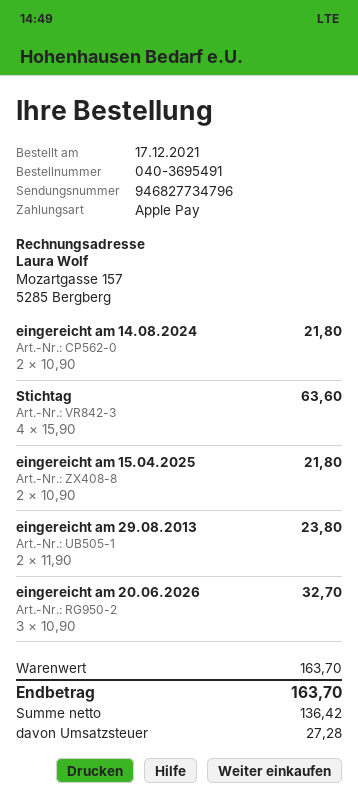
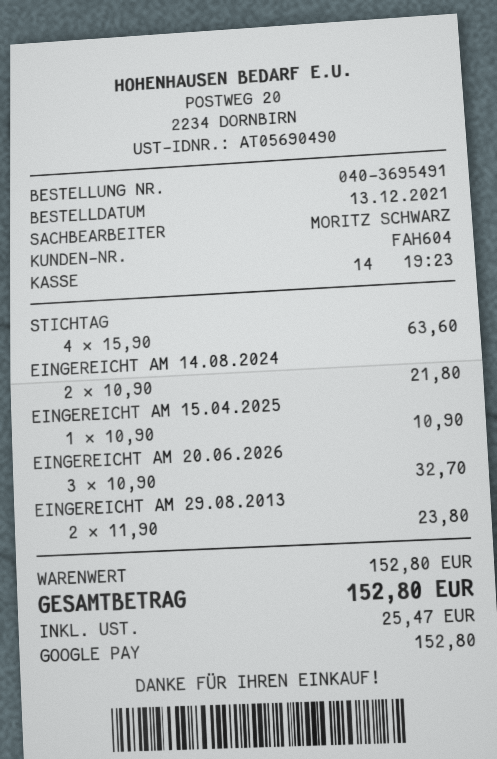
order date: 2021-12-17 -> 2021-12-13
payment method: Apple Pay -> Google Pay
eingereicht am 15.04.2025: 2 x 10.90 = 21.80 -> 1 x 10.90 = 10.90
subtotal: 163.70 -> 152.80
tax: 27.28 -> 25.47
total: 163.70 -> 152.80

